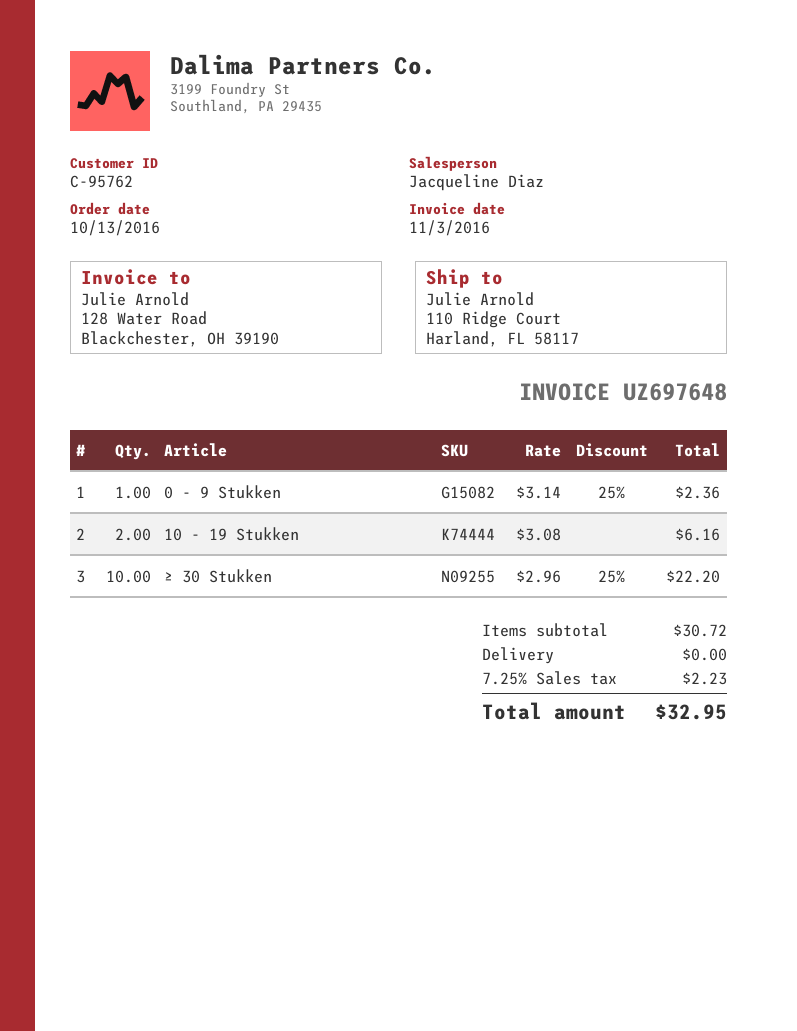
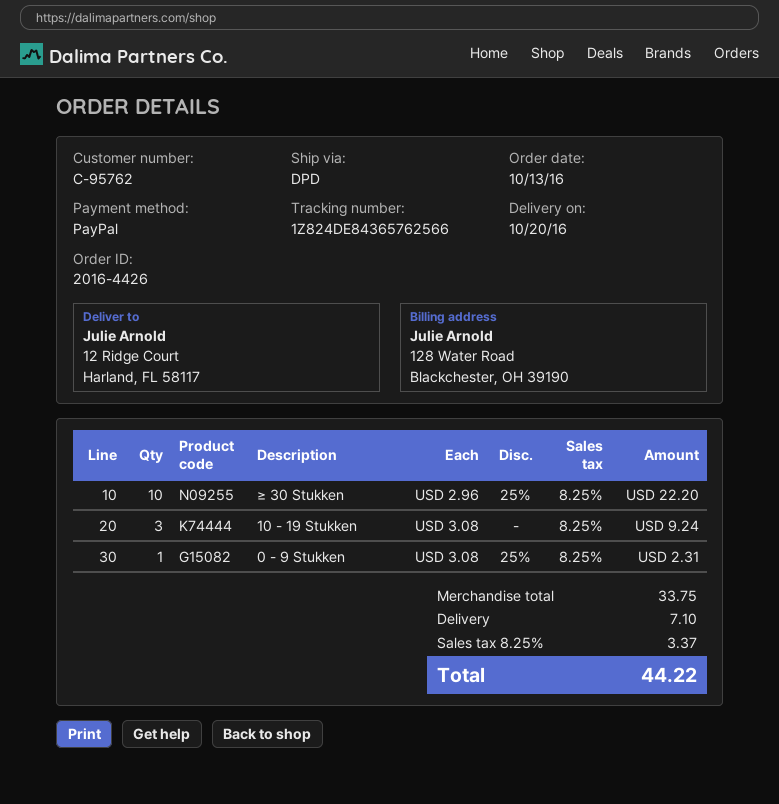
ship to: 110 Ridge Court, Harland, FL 58117 -> 12 Ridge Court, Harland, FL 58117
0 - 9 Stukken: 1 x 3.14 - 25% = 2.36 -> 1 x 3.08 - 25% = 2.31
10 - 19 Stukken: 2 x 3.08 = 6.16 -> 3 x 3.08 = 9.24
subtotal: 30.72 -> 33.75
shipping: 0.00 -> 7.10
tax: 7.25% = 2.23 -> 8.25% = 3.37
total: 32.95 -> 44.22

